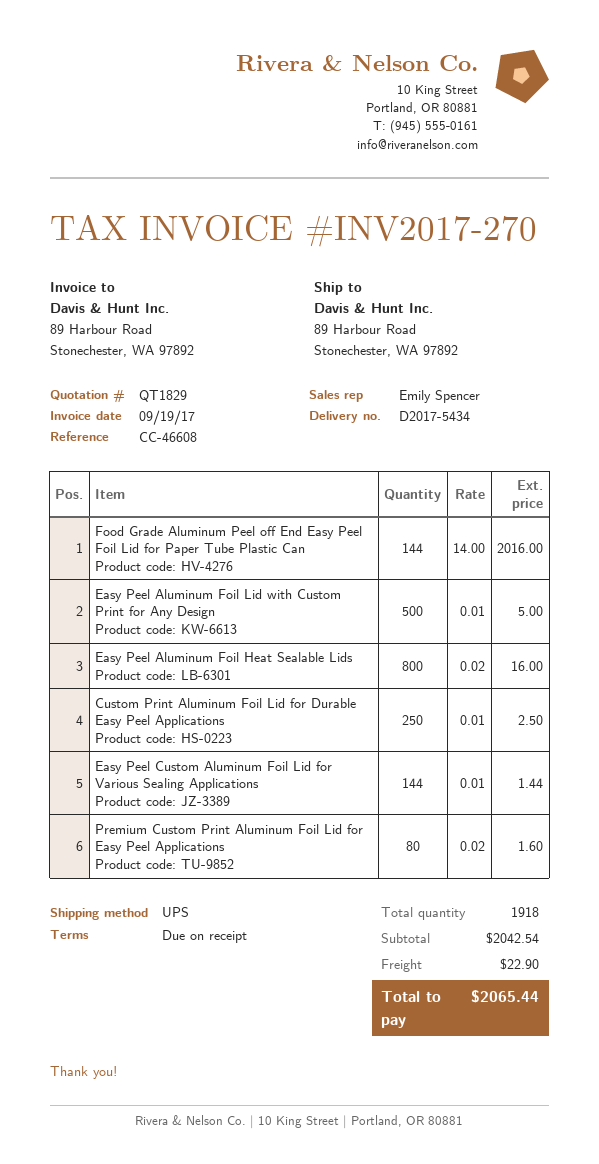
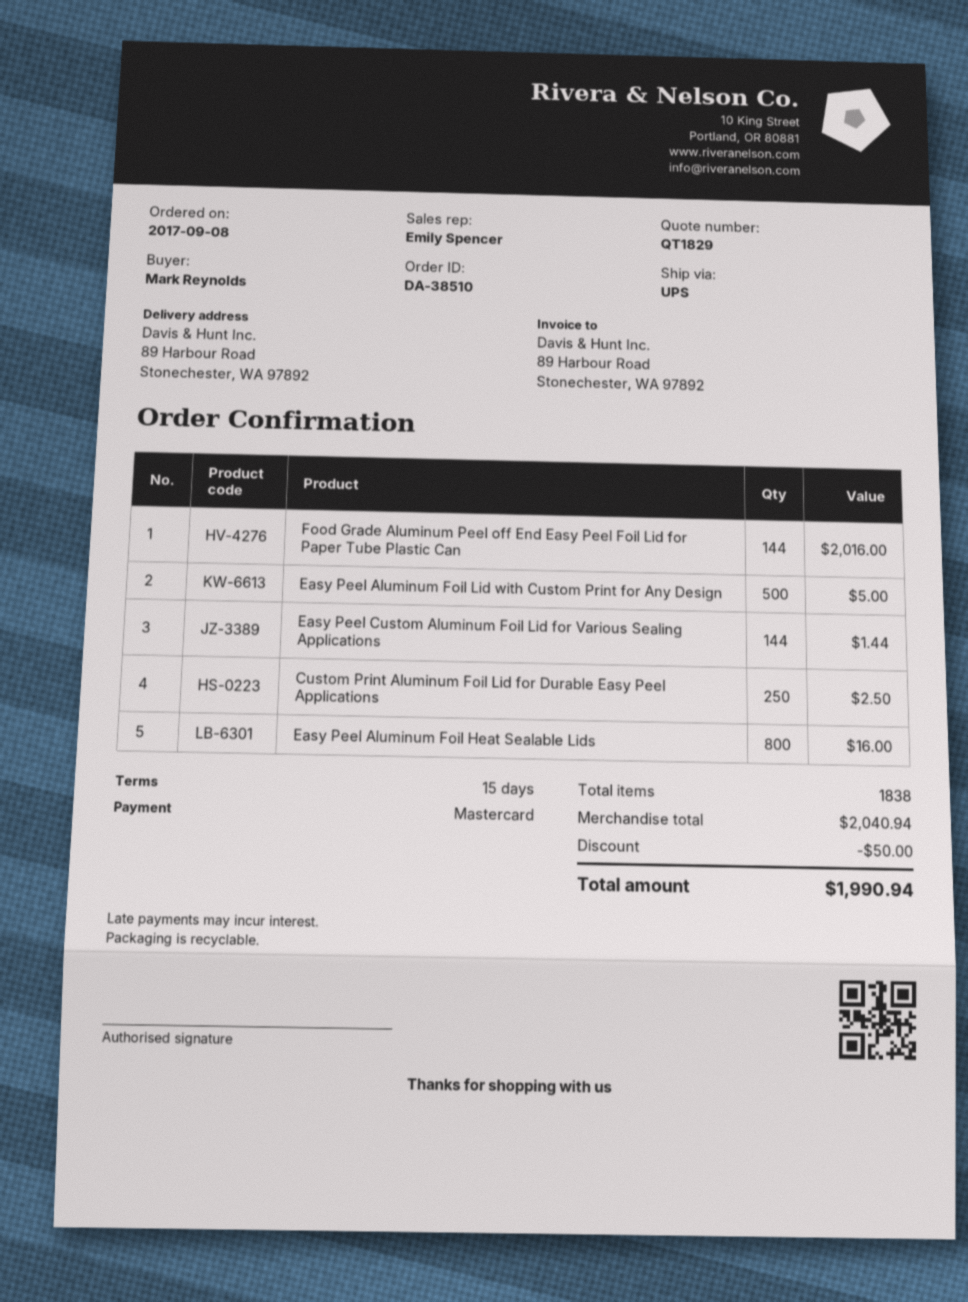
payment terms: on receipt -> 15 days
Premium Custom Print Aluminum Foil Lid for Easy Peel Applications: 80 for 1.60 -> none
total quantity: 1918 -> 1838
subtotal: 2042.54 -> 2040.94
discount: none -> 50.00
shipping: 22.90 -> none
total: 2065.44 -> 1990.94

